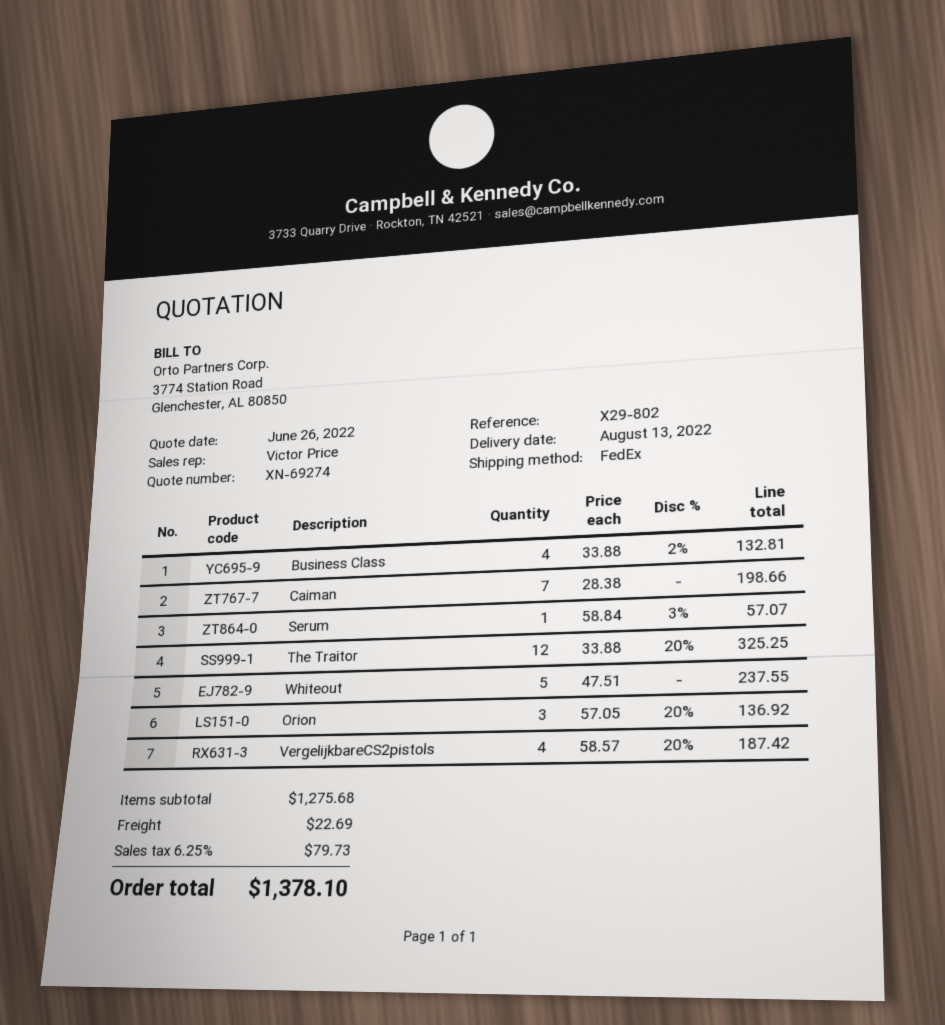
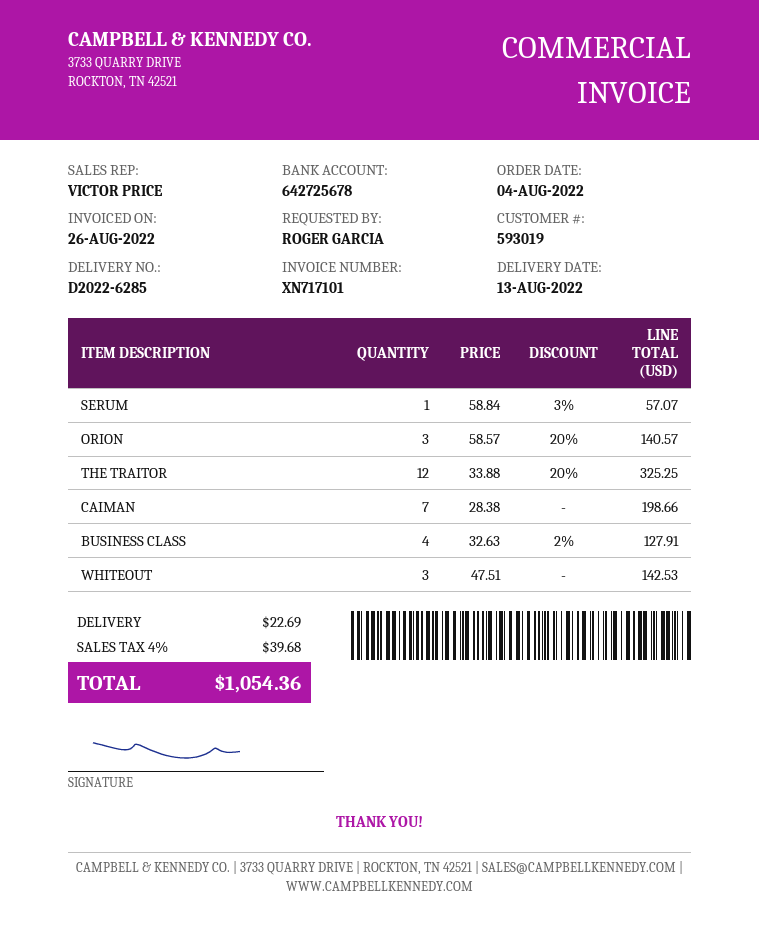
Business Class: 4 x 33.88 - 2% = 132.81 -> 4 x 32.63 - 2% = 127.91
Whiteout: 5 x 47.51 = 237.55 -> 3 x 47.51 = 142.53
Orion: 3 x 57.05 - 20% = 136.92 -> 3 x 58.57 - 20% = 140.57
VergelijkbareCS2pistols: 4 x 58.57 - 20% = 187.42 -> none
tax: 6.25% = 79.73 -> 4% = 39.68
total: 1378.10 -> 1054.36

